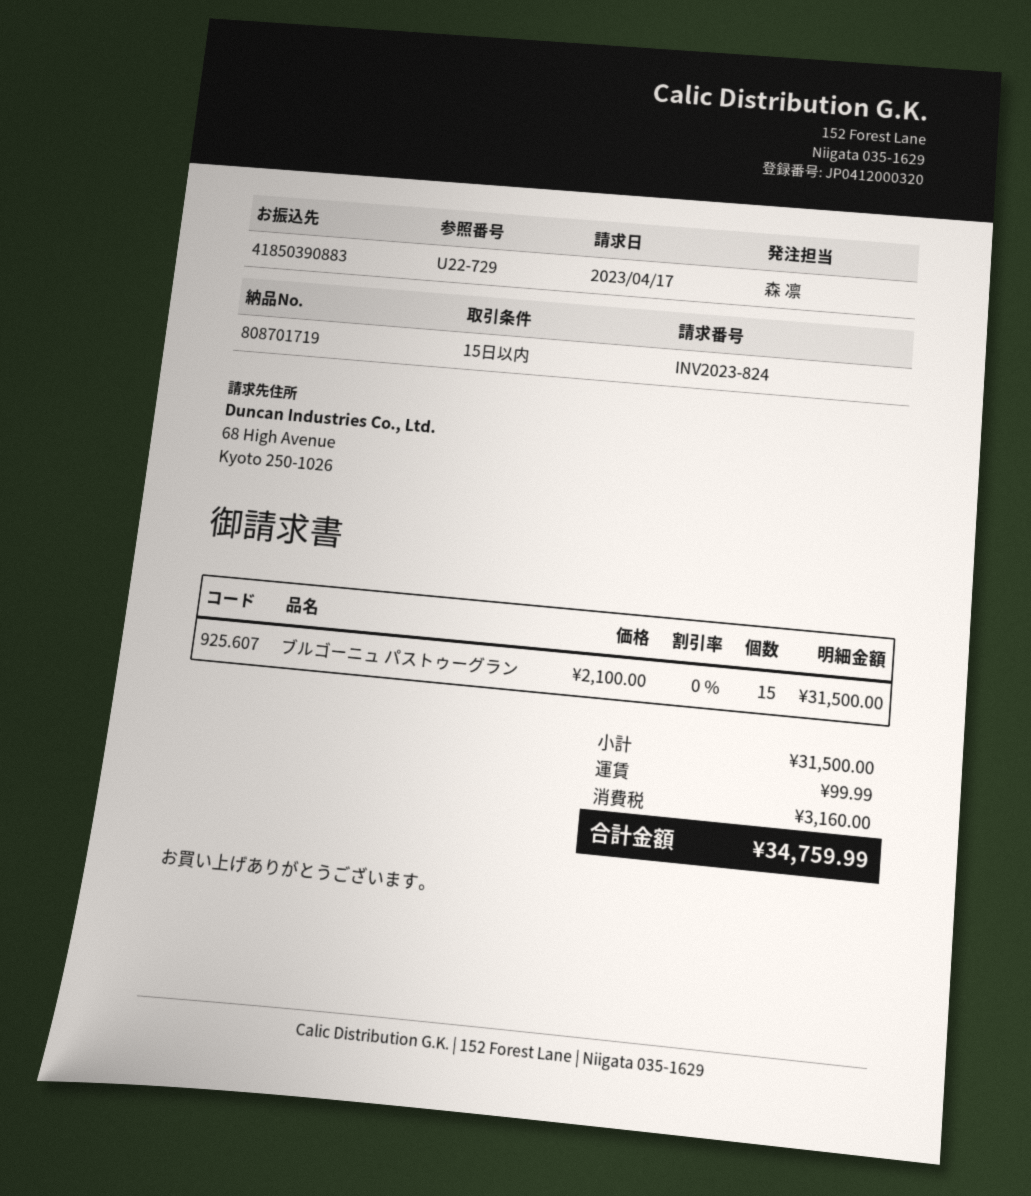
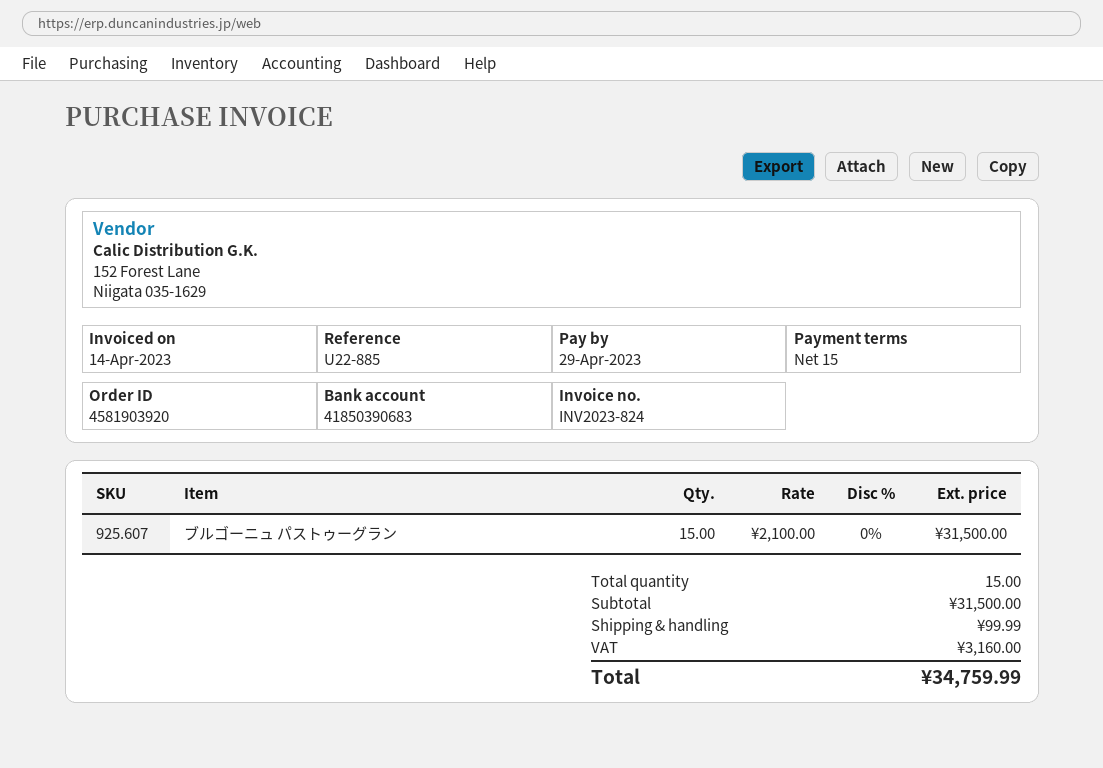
invoice date: 2023-04-17 -> 2023-04-14
reference: U22-729 -> U22-885
bank account: 41850390883 -> 41850390683

